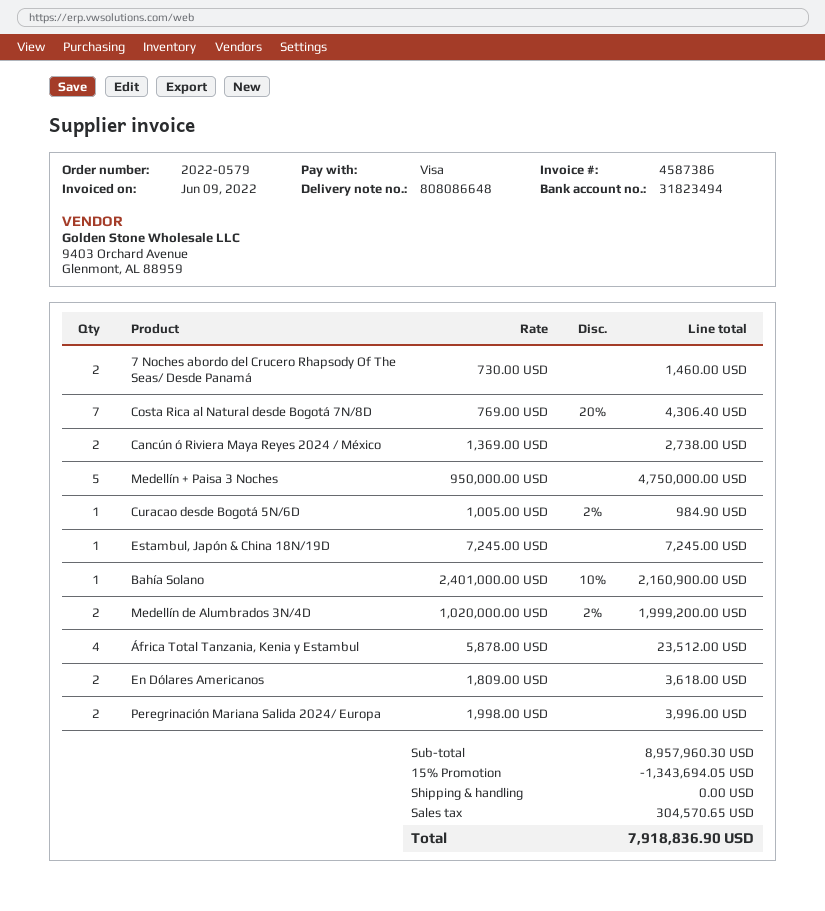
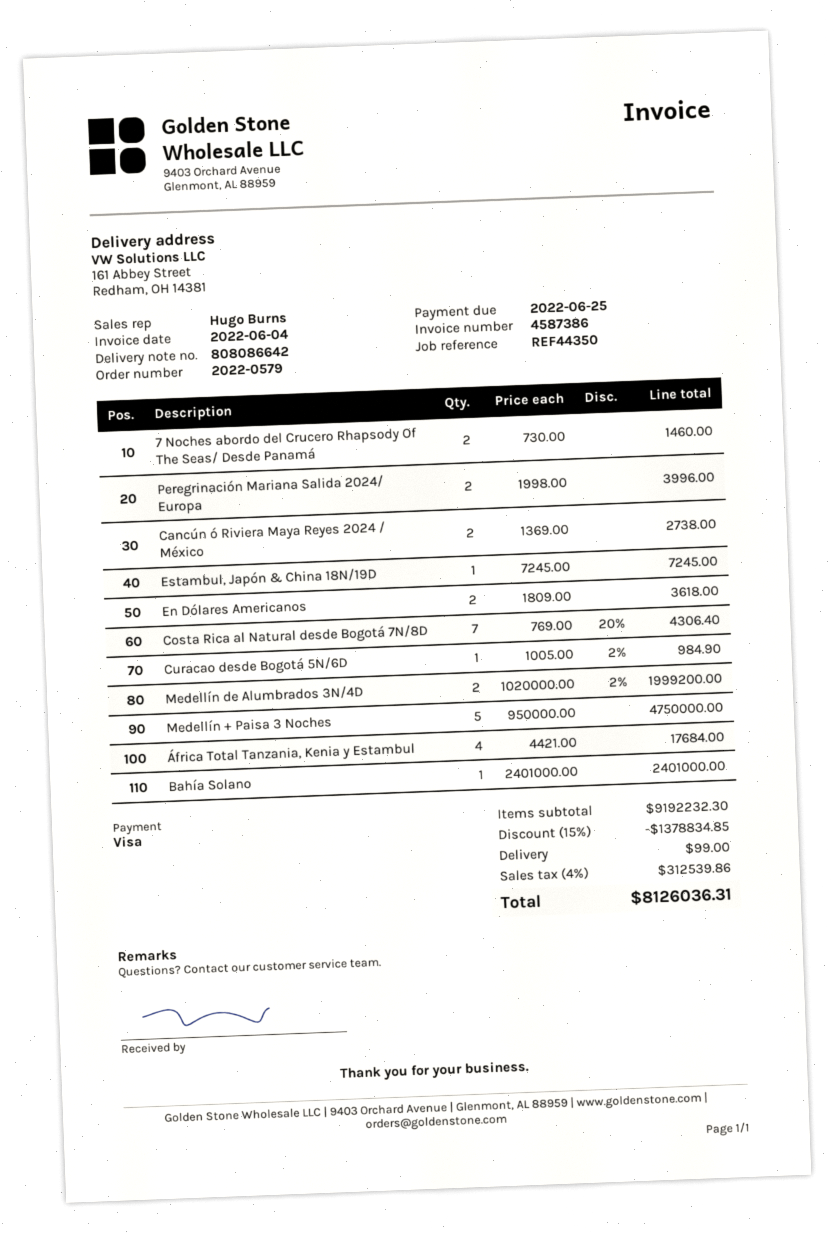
delivery note number: 808086648 -> 808086642
invoice date: 2022-06-09 -> 2022-06-04
Bahía Solano: 1 x 2401000.00 - 10% = 2160900.00 -> 1 x 2401000.00 = 2401000.00
África Total Tanzania, Kenia y Estambul: 4 x 5878.00 = 23512.00 -> 4 x 4421.00 = 17684.00
subtotal: 8957960.30 -> 9192232.30
discount: 15% = 1343694.05 -> 15% = 1378834.85
shipping: 0.00 -> 99.00
tax: 304570.65 -> 312539.86
total: 7918836.90 -> 8126036.31

